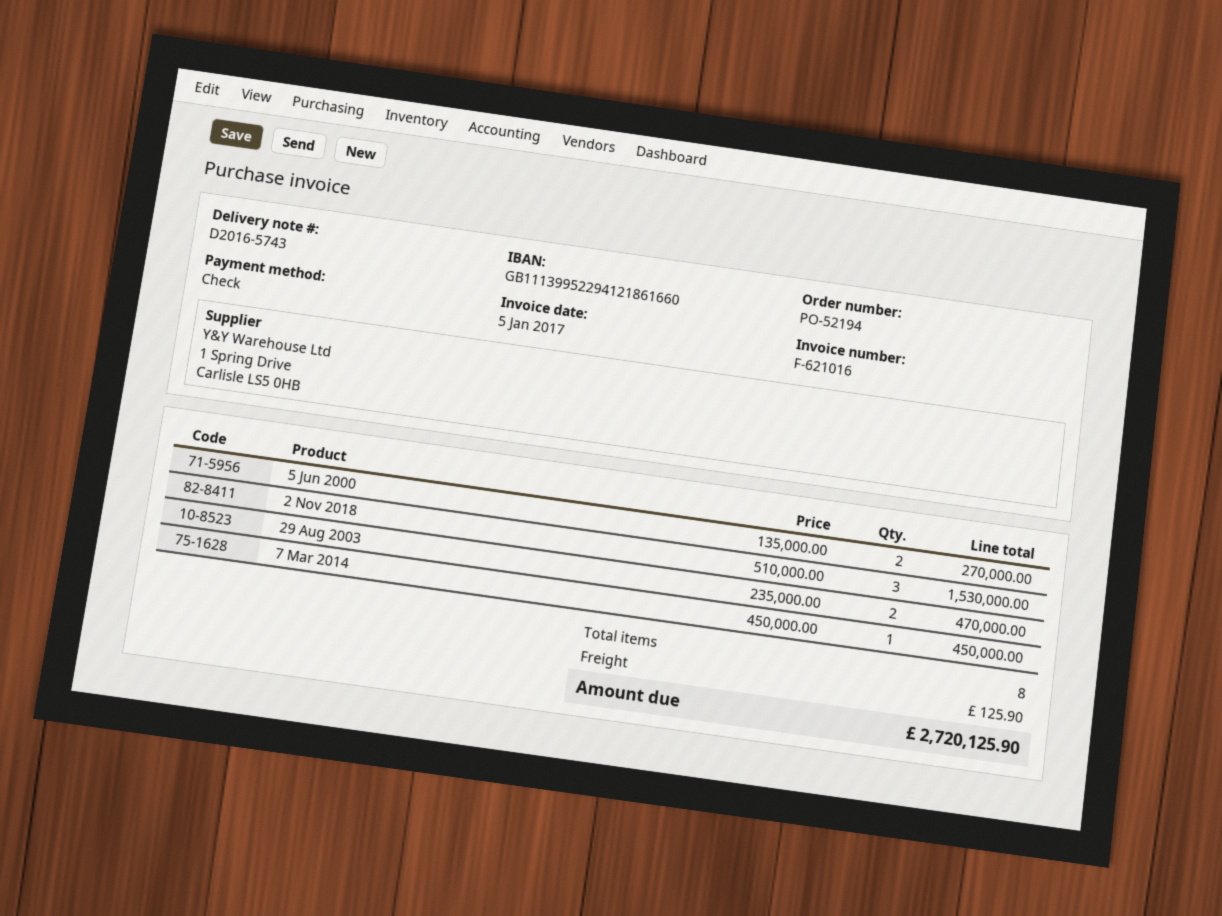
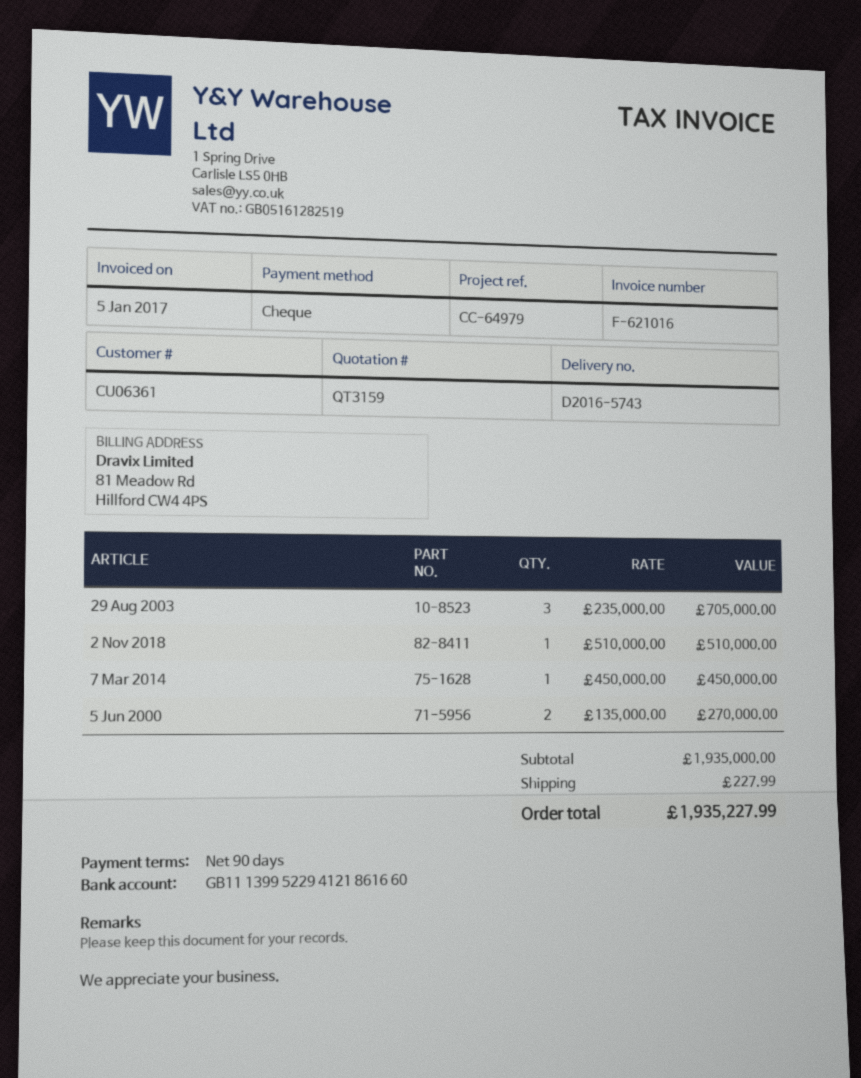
2 Nov 2018: 3 x 510000.00 = 1530000.00 -> 1 x 510000.00 = 510000.00
29 Aug 2003: 2 x 235000.00 = 470000.00 -> 3 x 235000.00 = 705000.00
shipping: 125.90 -> 227.99
total: 2720125.90 -> 1935227.99

